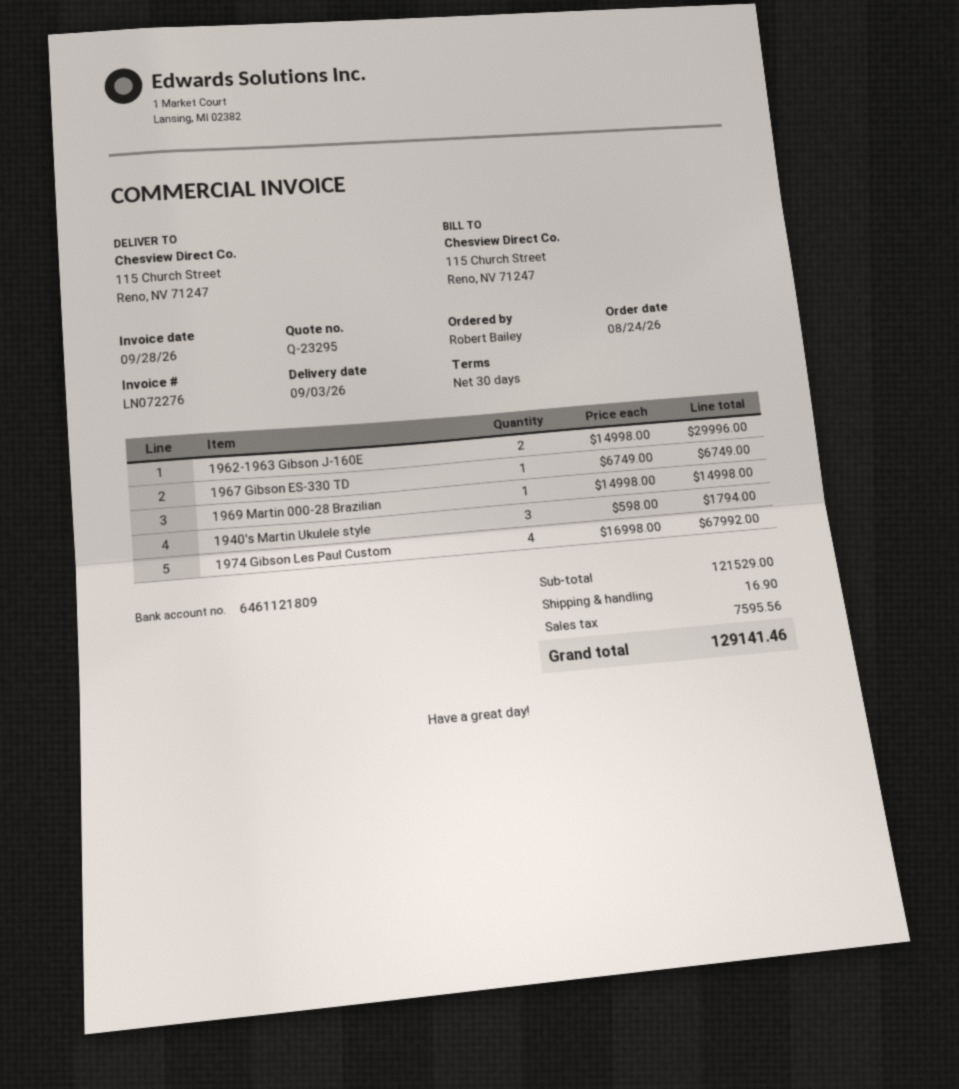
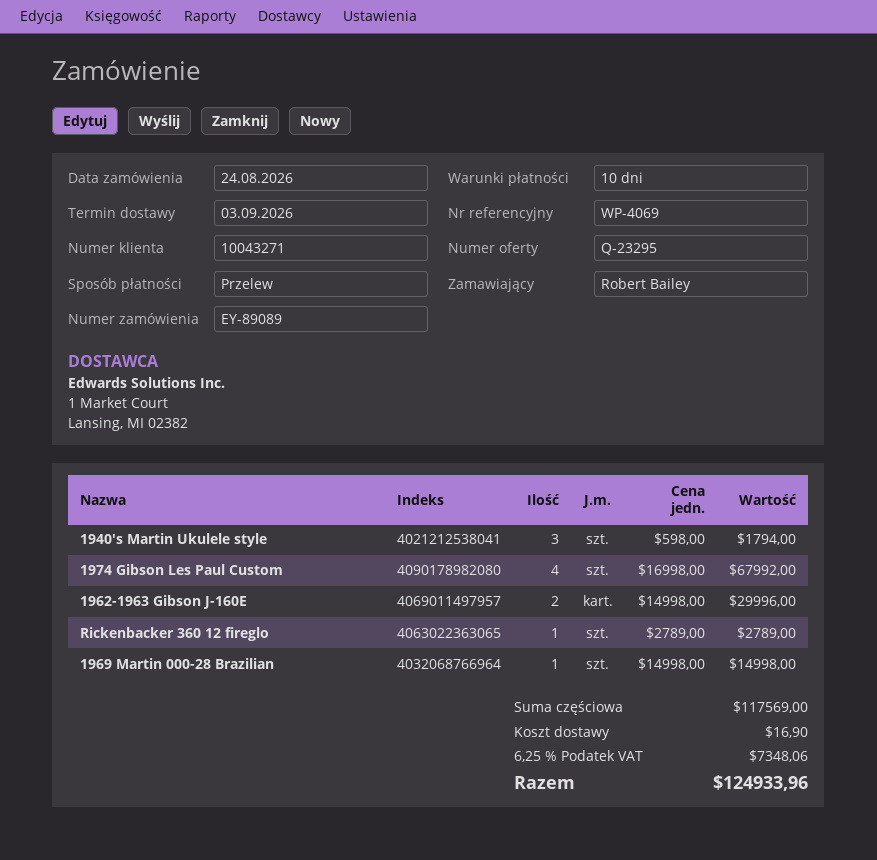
payment terms: 30 days -> 10 days
1967 Gibson ES-330 TD: 1 x 6749.00 = 6749.00 -> none
Rickenbacker 360 12 fireglo: none -> 1 x 2789.00 = 2789.00
subtotal: 121529.00 -> 117569.00
tax: 7595.56 -> 7348.06
total: 129141.46 -> 124933.96

